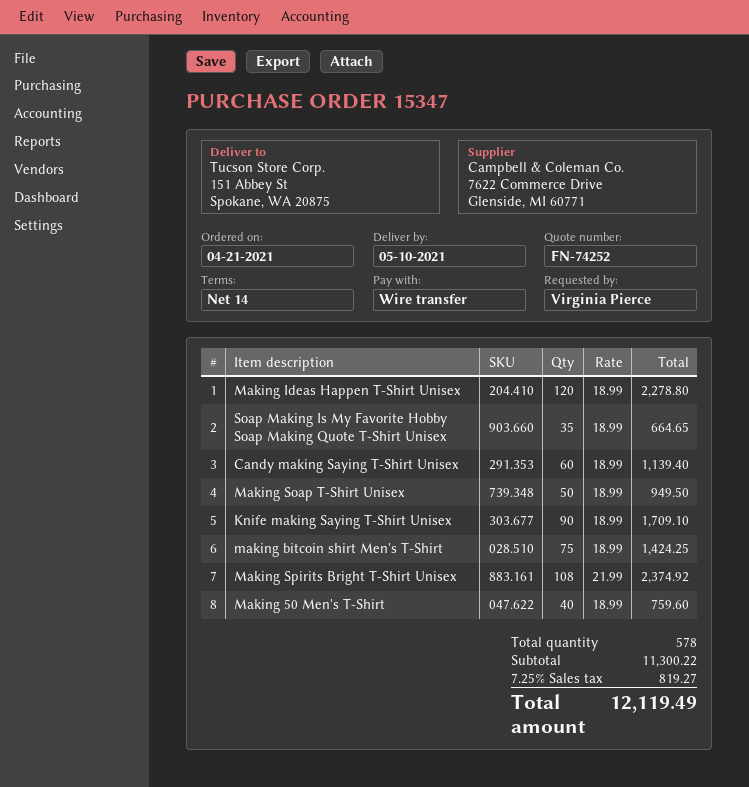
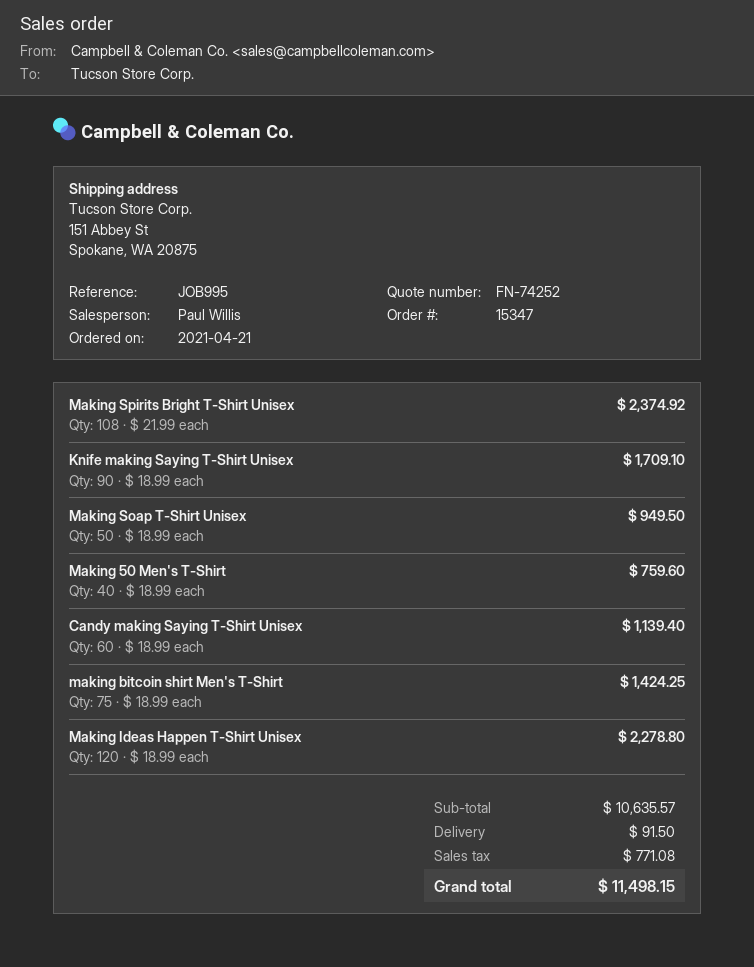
Soap Making Is My Favorite Hobby Soap Making Quote T-Shirt Unisex: 35 x 18.99 = 664.65 -> none
subtotal: 11300.22 -> 10635.57
shipping: none -> 91.50
tax: 819.27 -> 771.08
total: 12119.49 -> 11498.15

